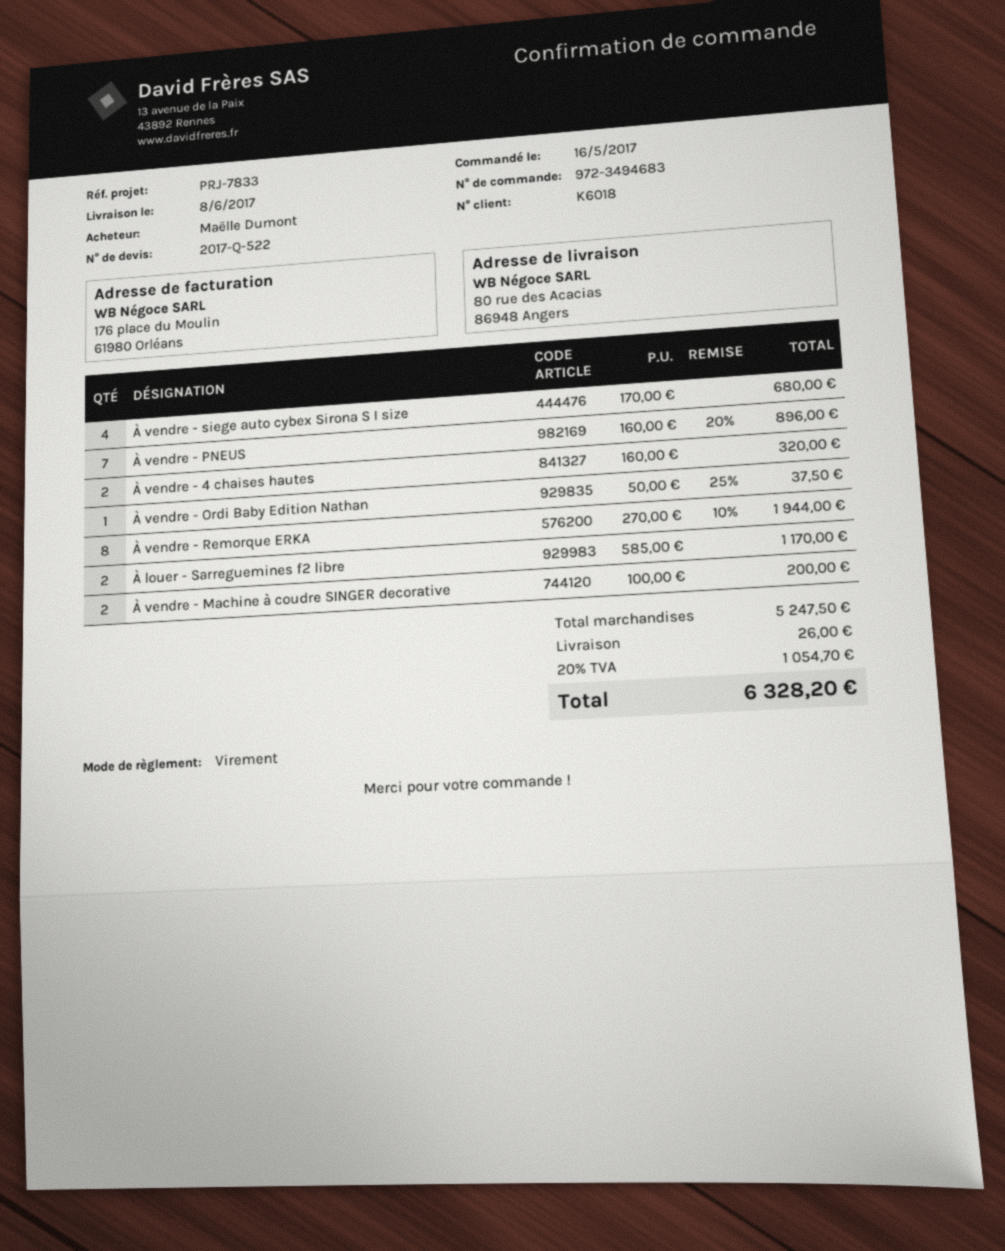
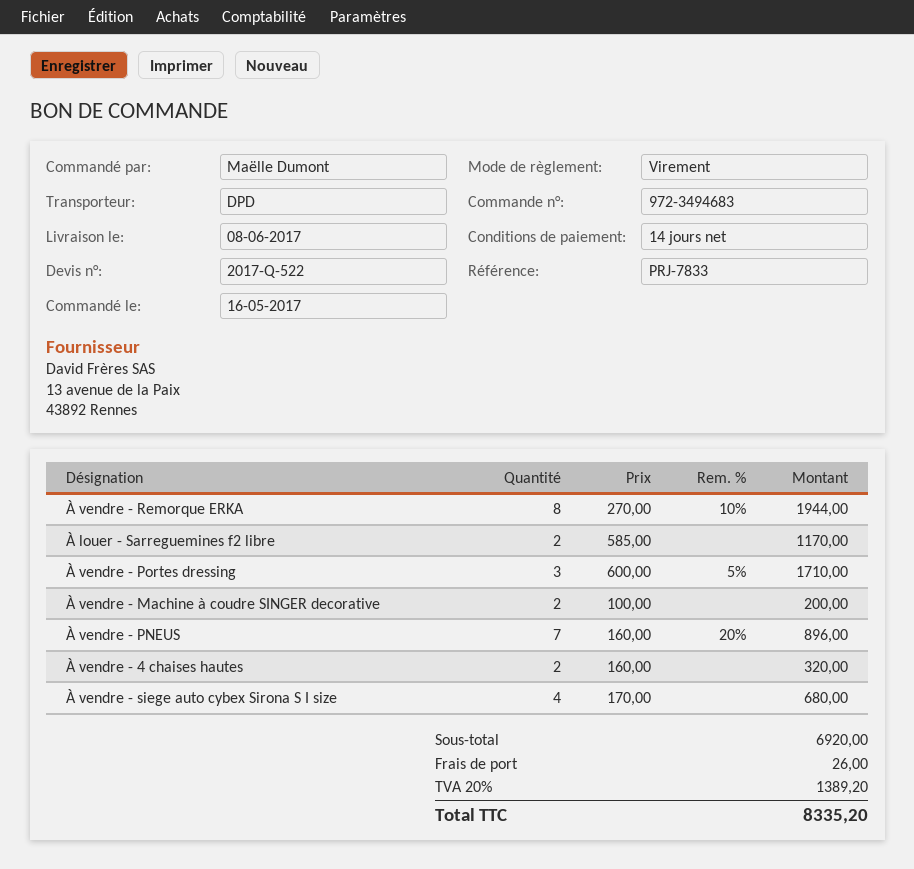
À vendre - Ordi Baby Edition Nathan: 1 x 50.00 - 25% = 37.50 -> none
À vendre - Portes dressing: none -> 3 x 600.00 - 5% = 1710.00
subtotal: 5247.50 -> 6920.00
tax: 20% = 1054.70 -> 20% = 1389.20
total: 6328.20 -> 8335.20

